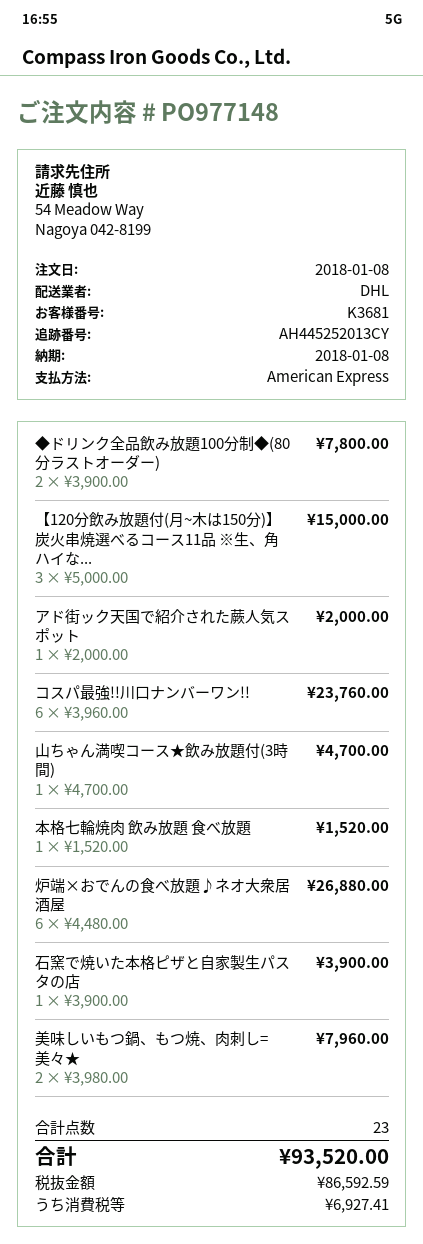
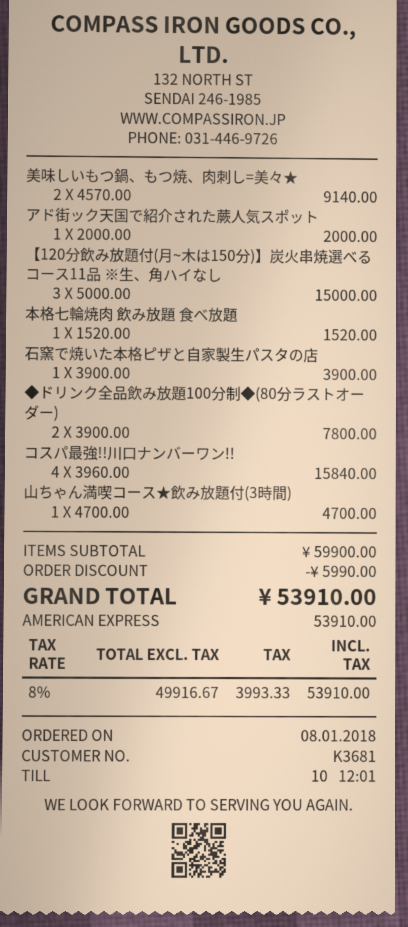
コスパ最強!!川口ナンバーワン!!: 6 x 3960.00 = 23760.00 -> 4 x 3960.00 = 15840.00
炉端×おでんの食べ放題♪ネオ大衆居酒屋: 6 x 4480.00 = 26880.00 -> none
美味しいもつ鍋、もつ焼、肉刺し=美々★: 2 x 3980.00 = 7960.00 -> 2 x 4570.00 = 9140.00
discount: none -> 5990.00
net: 86592.59 -> 49916.67
tax: 6927.41 -> 3993.33
total: 93520.00 -> 53910.00

